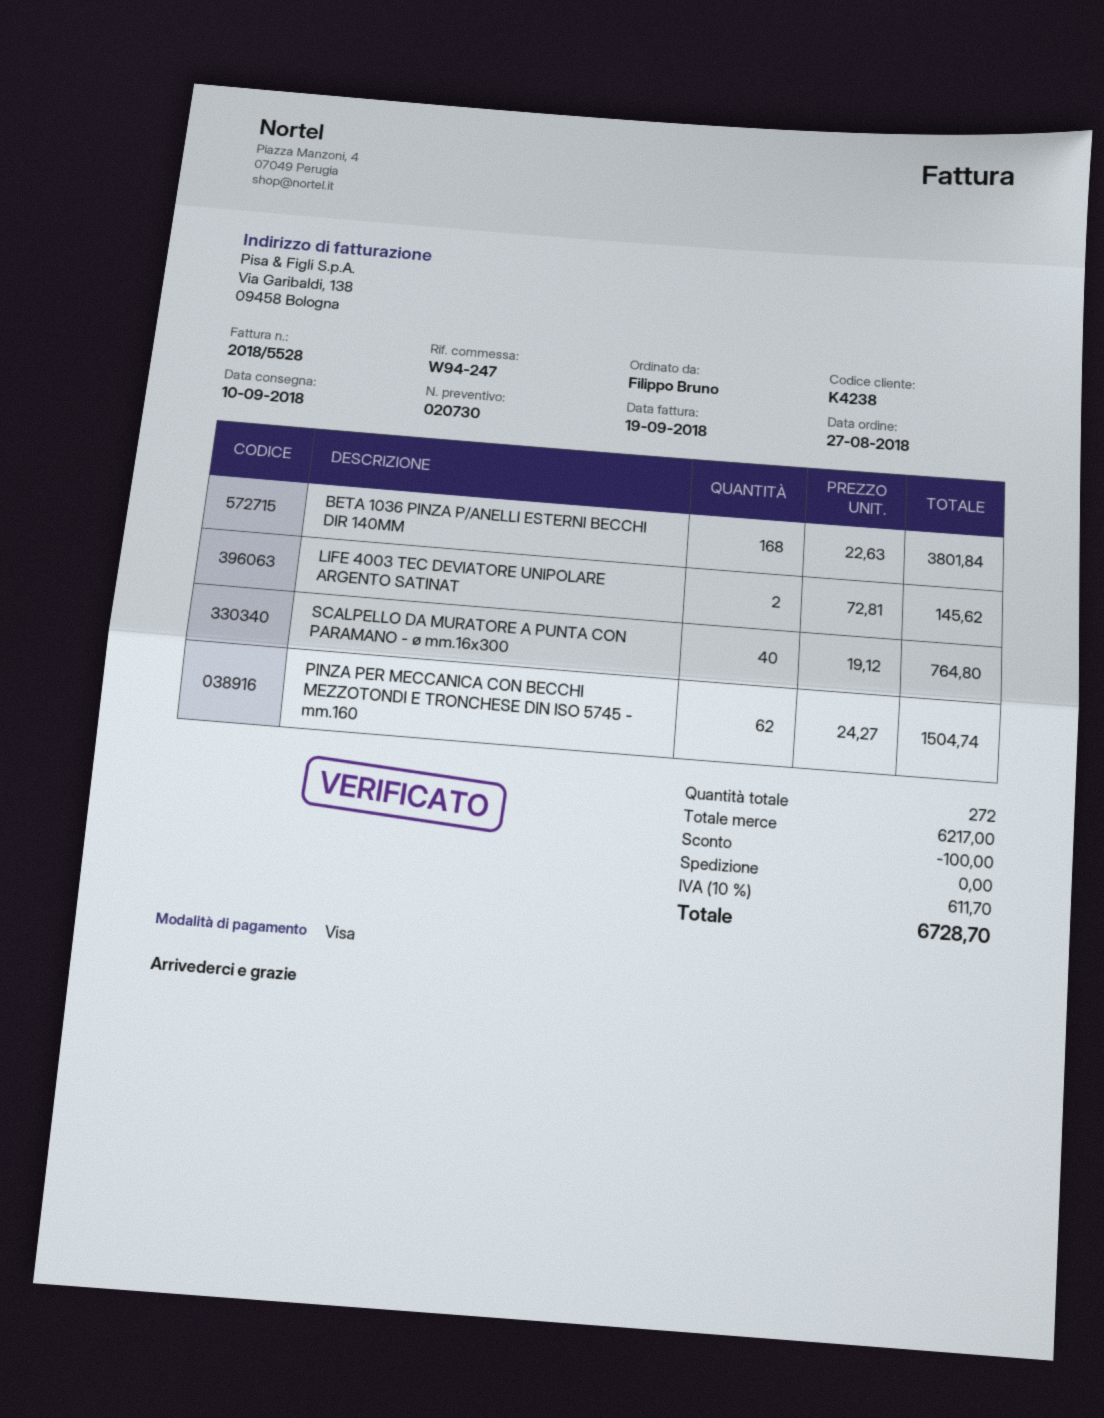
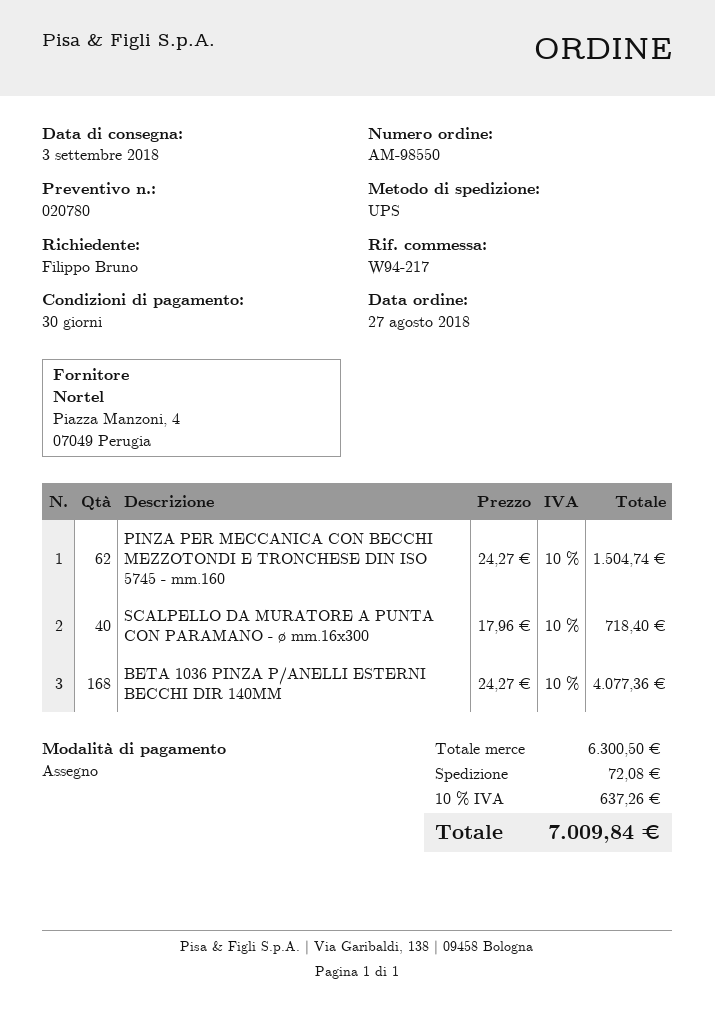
quote number: 020730 -> 020780
delivery date: 2018-09-10 -> 2018-09-03
reference: W94-247 -> W94-217
payment method: Visa -> cheque
BETA 1036 PINZA P/ANELLI ESTERNI BECCHI DIR 140MM: 168 x 22.63 = 3801.84 -> 168 x 24.27 = 4077.36
LIFE 4003 TEC DEVIATORE UNIPOLARE ARGENTO SATINAT: 2 x 72.81 = 145.62 -> none
SCALPELLO DA MURATORE A PUNTA CON PARAMANO - ø mm.16x300: 40 x 19.12 = 764.80 -> 40 x 17.96 = 718.40
subtotal: 6217.00 -> 6300.50
discount: 100.00 -> none
shipping: 0.00 -> 72.08
tax: 10% = 611.70 -> 10% = 637.26
total: 6728.70 -> 7009.84

